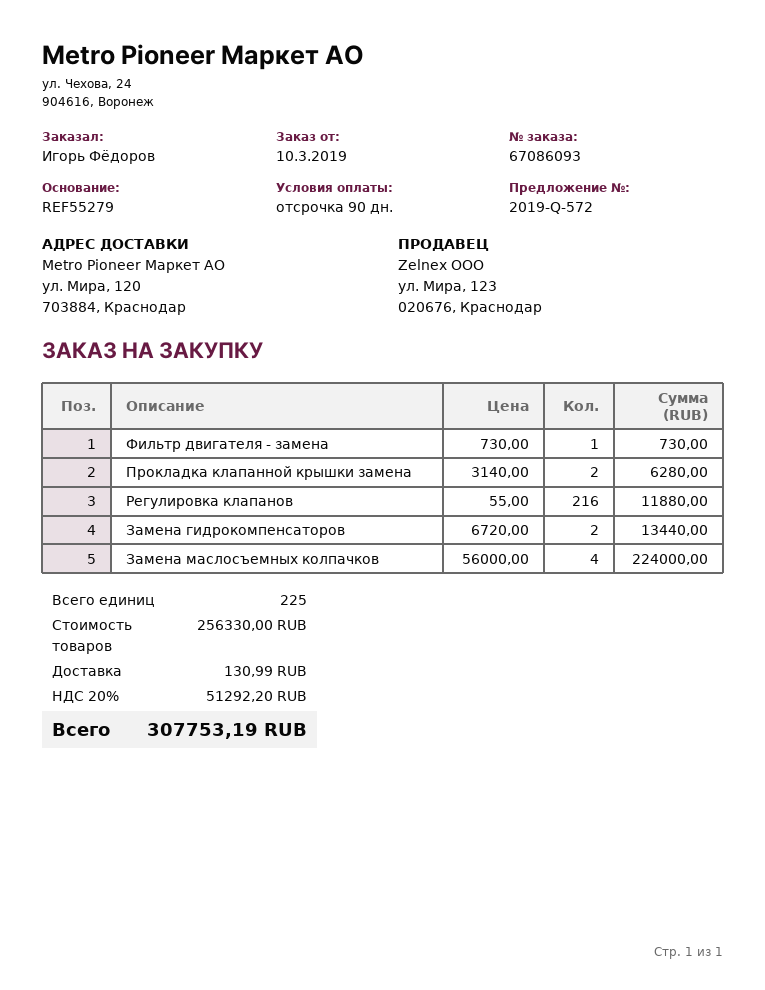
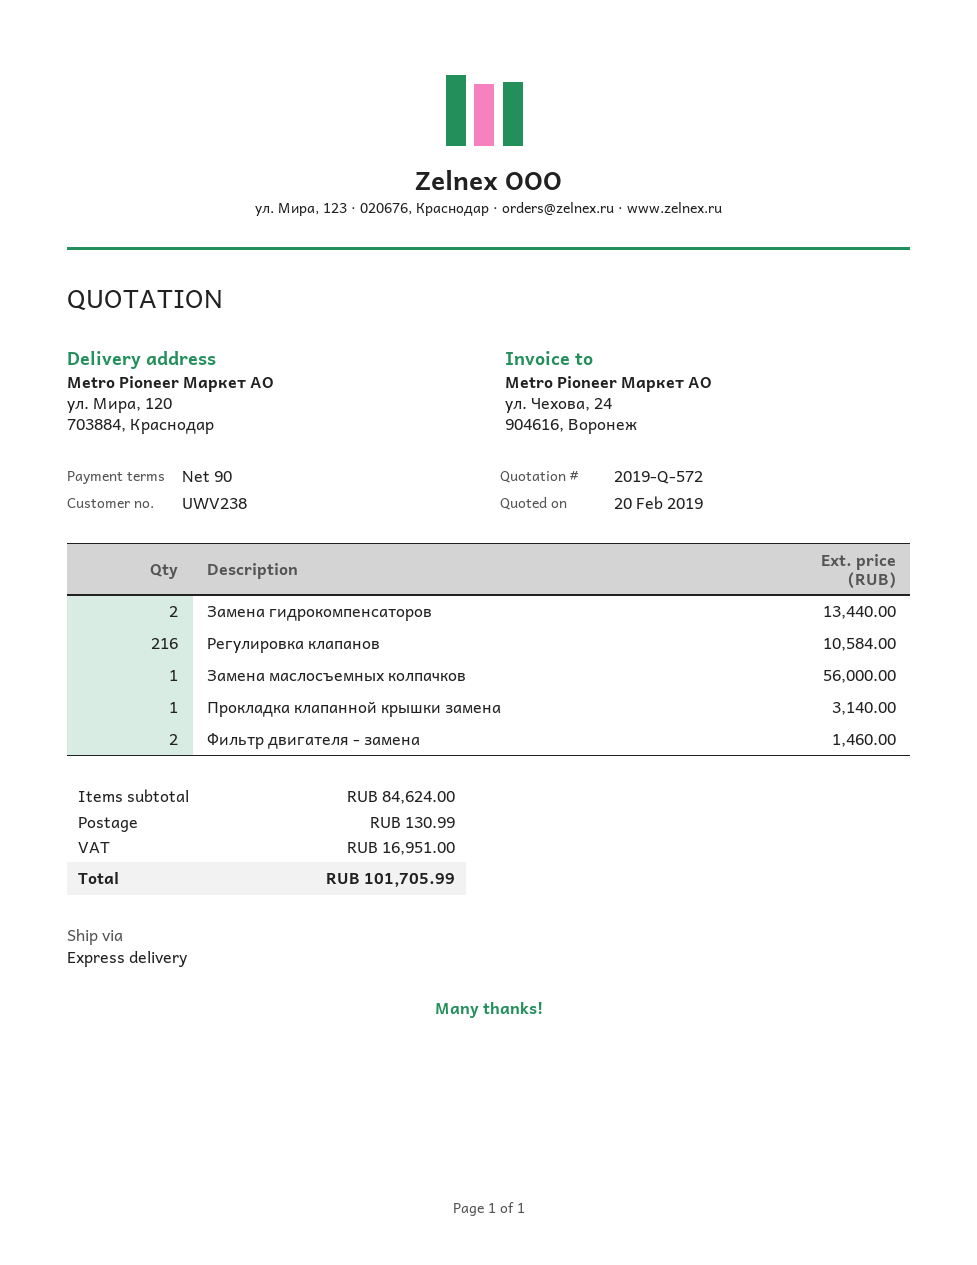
Фильтр двигателя - замена: 1 for 730.00 -> 2 for 1460.00
Прокладка клапанной крышки замена: 2 for 6280.00 -> 1 for 3140.00
Регулировка клапанов: 216 for 11880.00 -> 216 for 10584.00
Замена маслосъемных колпачков: 4 for 224000.00 -> 1 for 56000.00
subtotal: 256330.00 -> 84624.00
tax: 51292.20 -> 16951.00
total: 307753.19 -> 101705.99

